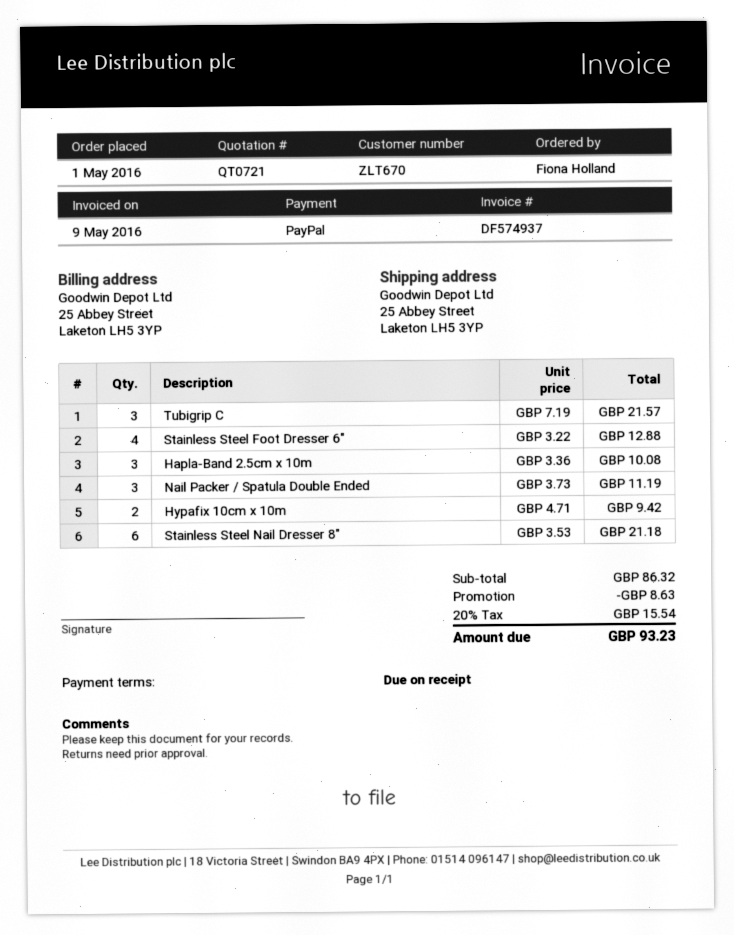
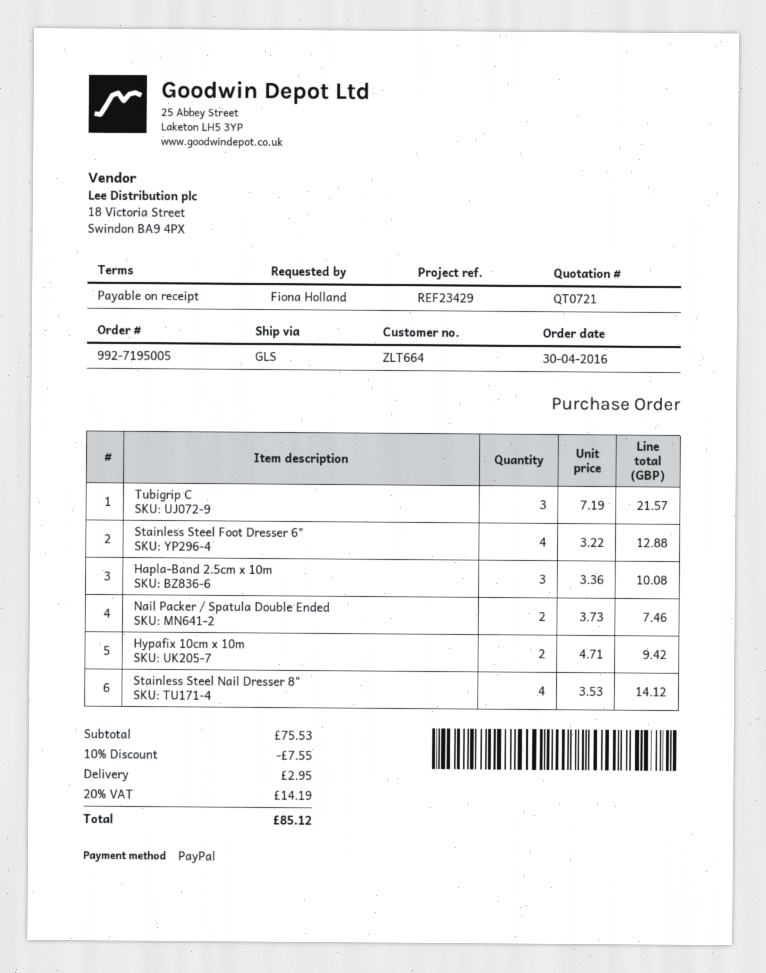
order date: 2016-05-01 -> 2016-04-30
customer number: ZLT670 -> ZLT664
Nail Packer / Spatula Double Ended: 3 x 3.73 = 11.19 -> 2 x 3.73 = 7.46
Stainless Steel Nail Dresser 8": 6 x 3.53 = 21.18 -> 4 x 3.53 = 14.12
subtotal: 86.32 -> 75.53
discount: 8.63 -> 7.55
shipping: none -> 2.95
tax: 20% = 15.54 -> 20% = 14.19
total: 93.23 -> 85.12

